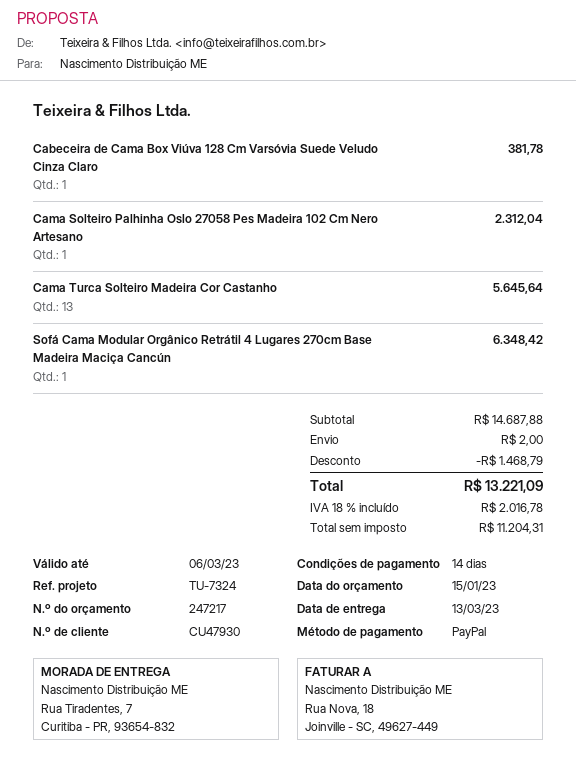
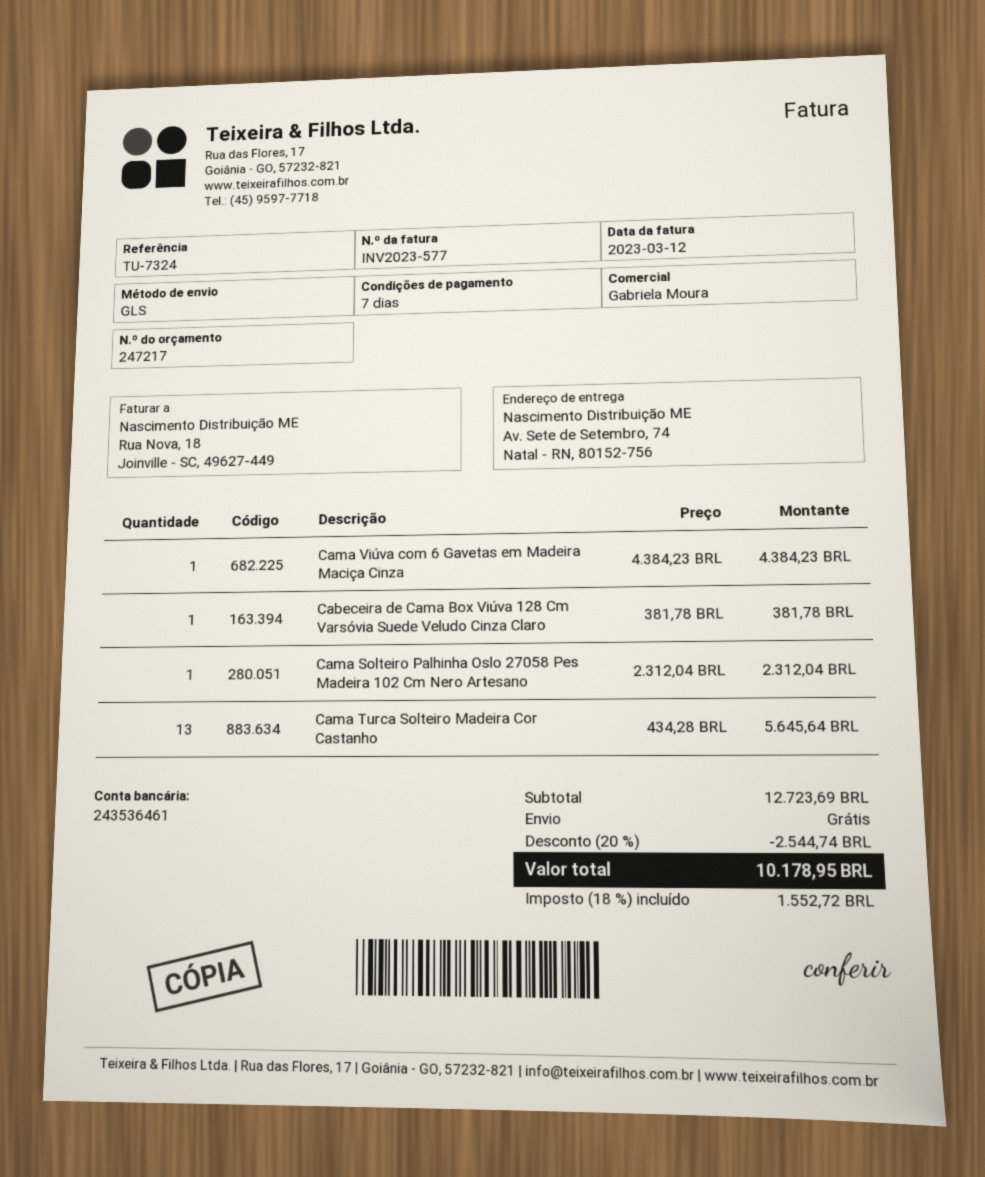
payment terms: 14 days -> 7 days
ship to: Rua Tiradentes, 7, Curitiba - PR, 93654-832 -> Av. Sete de Setembro, 74, Natal - RN, 80152-756
Sofá Cama Modular Orgânico Retrátil 4 Lugares 270cm Base Madeira Maciça Cancún: 1 for 6348.42 -> none
Cama Viúva com 6 Gavetas em Madeira Maciça Cinza: none -> 1 for 4384.23
subtotal: 14687.88 -> 12723.69
discount: 1468.79 -> 2544.74
shipping: 2.00 -> 0.00
tax: 18% = 2016.78 -> 18% = 1552.72
total: 13221.09 -> 10178.95

